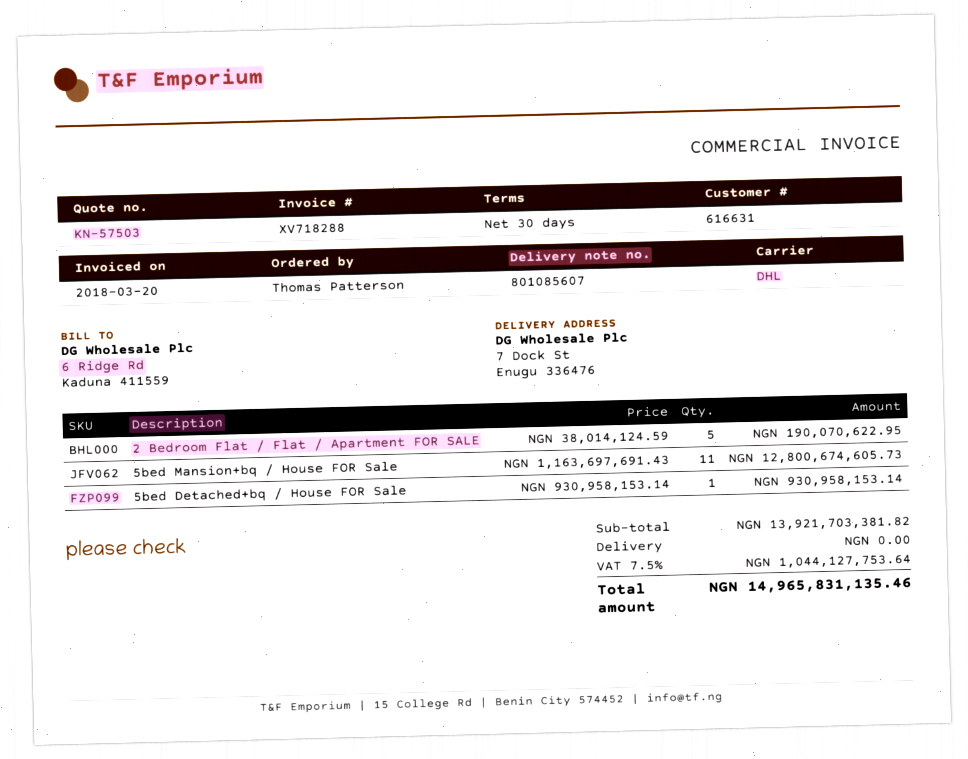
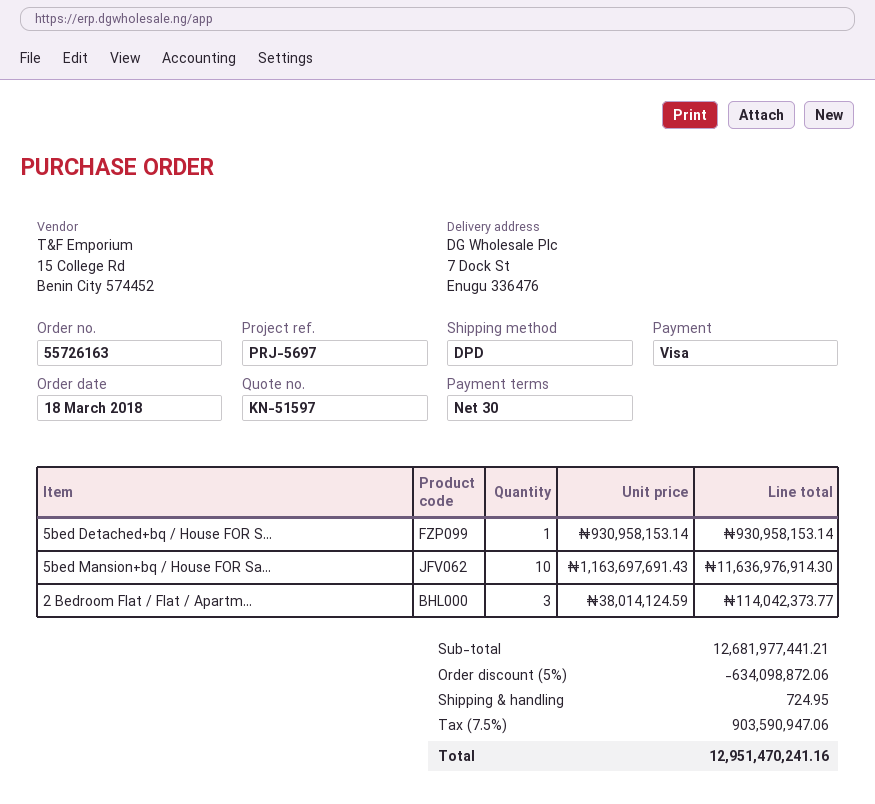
quote number: KN-57503 -> KN-51597
shipping method: DHL -> DPD
2 Bedroom Flat / Flat / Apartment FOR SALE: 5 x 38014124.59 = 190070622.95 -> 3 x 38014124.59 = 114042373.77
5bed Mansion+bq / House FOR Sale: 11 x 1163697691.43 = 12800674605.73 -> 10 x 1163697691.43 = 11636976914.30
subtotal: 13921703381.82 -> 12681977441.21
discount: none -> 5% = 634098872.06
shipping: 0.00 -> 724.95
tax: 7.5% = 1044127753.64 -> 7.5% = 903590947.06
total: 14965831135.46 -> 12951470241.16

